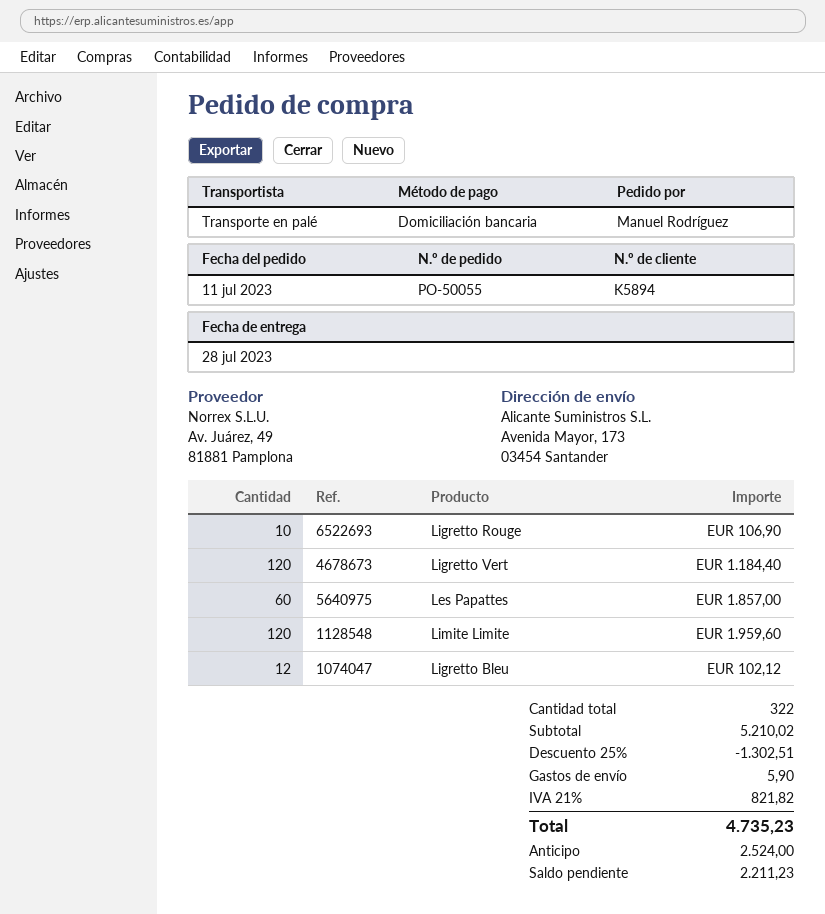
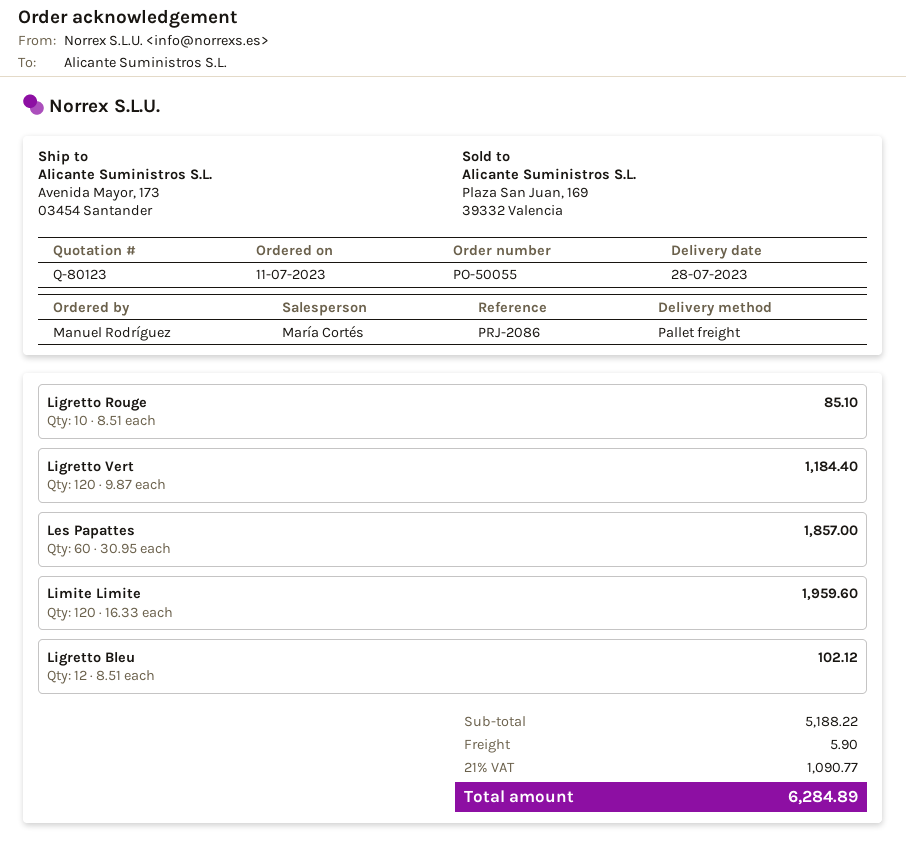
Ligretto Rouge: 10 for 106.90 -> 10 for 85.10
subtotal: 5210.02 -> 5188.22
discount: 25% = 1302.51 -> none
tax: 21% = 821.82 -> 21% = 1090.77
total: 4735.23 -> 6284.89

